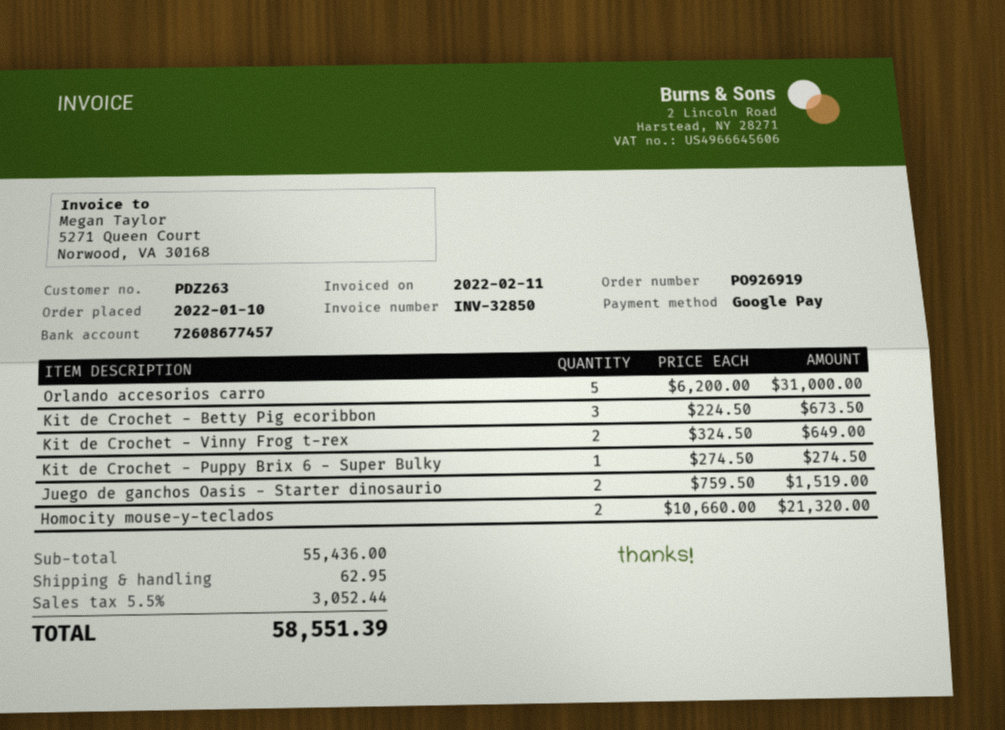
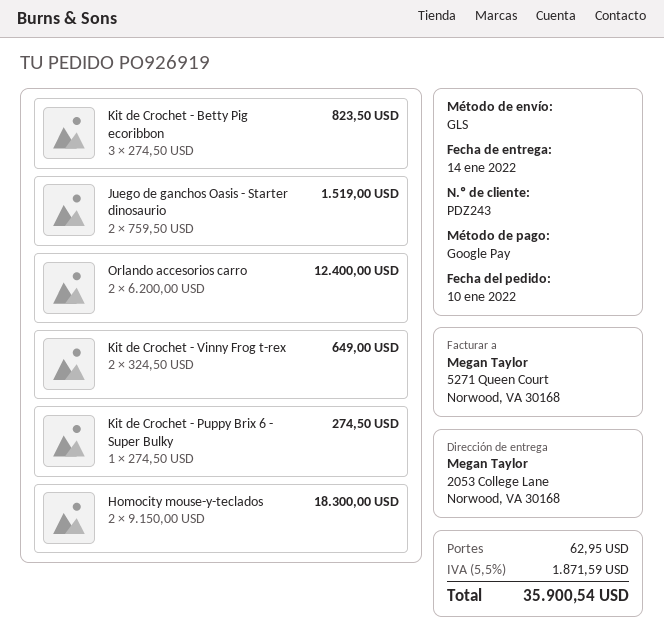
customer number: PDZ263 -> PDZ243
Orlando accesorios carro: 5 x 6200.00 = 31000.00 -> 2 x 6200.00 = 12400.00
Kit de Crochet - Betty Pig ecoribbon: 3 x 224.50 = 673.50 -> 3 x 274.50 = 823.50
Homocity mouse-y-teclados: 2 x 10660.00 = 21320.00 -> 2 x 9150.00 = 18300.00
tax: 5.5% = 3052.44 -> 5.5% = 1871.59
total: 58551.39 -> 35900.54

